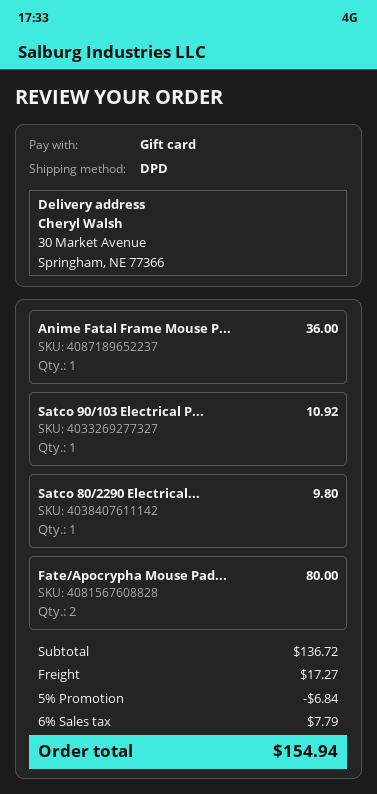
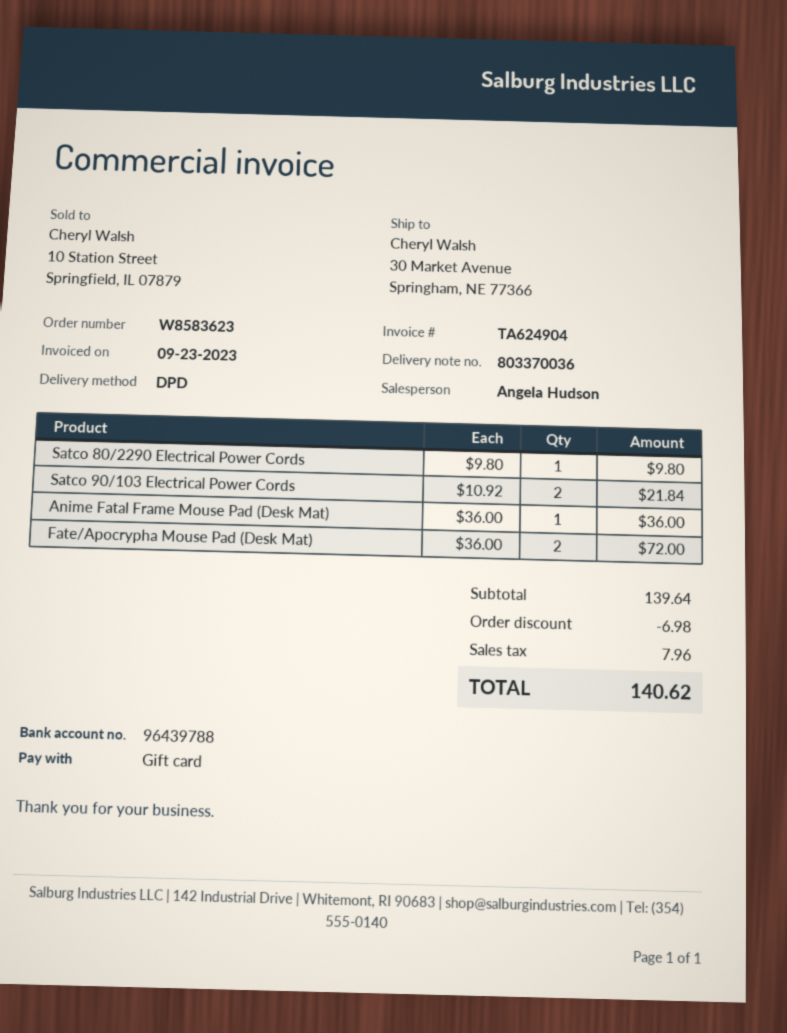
Satco 90/103 Electrical P...: 1 for 10.92 -> 2 for 21.84
Fate/Apocrypha Mouse Pad...: 2 for 80.00 -> 2 for 72.00
subtotal: 136.72 -> 139.64
discount: 6.84 -> 6.98
shipping: 17.27 -> none
tax: 7.79 -> 7.96
total: 154.94 -> 140.62

